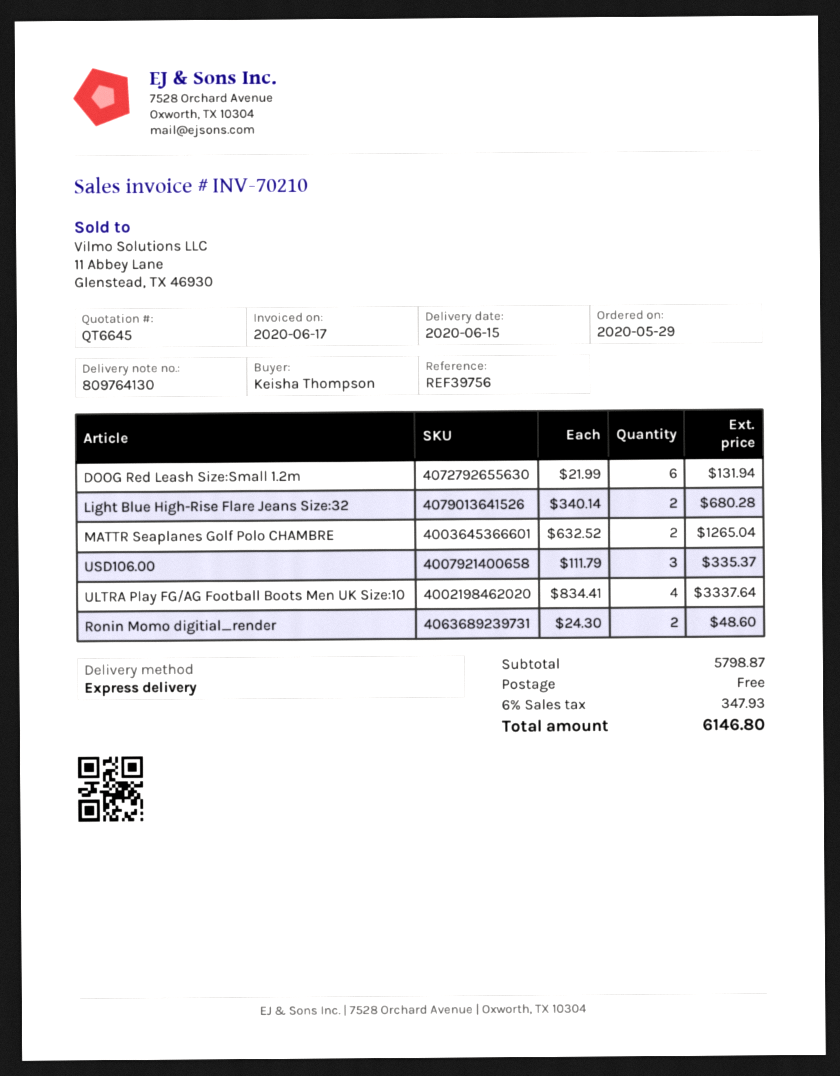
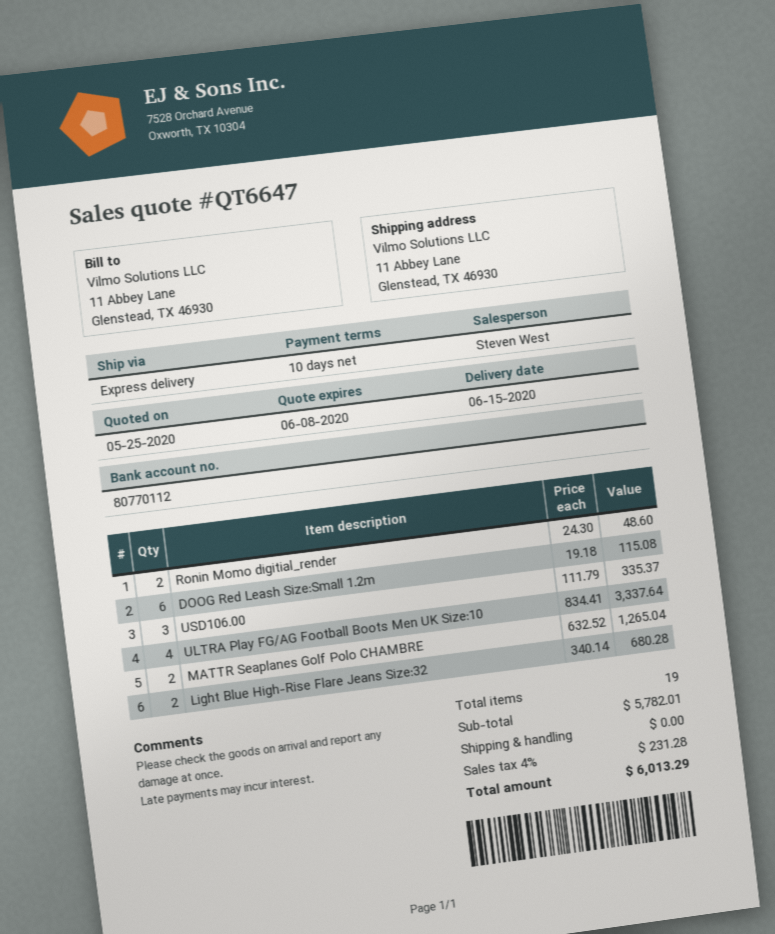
quote number: QT6645 -> QT6647
DOOG Red Leash Size:Small 1.2m: 6 x 21.99 = 131.94 -> 6 x 19.18 = 115.08
subtotal: 5798.87 -> 5782.01
tax: 6% = 347.93 -> 4% = 231.28
total: 6146.80 -> 6013.29

